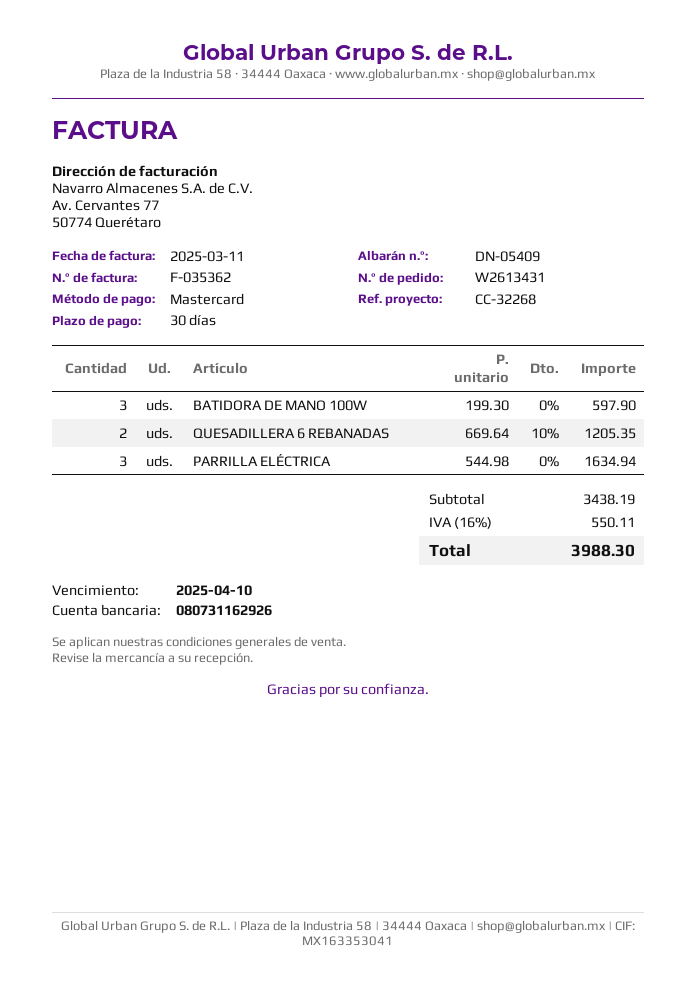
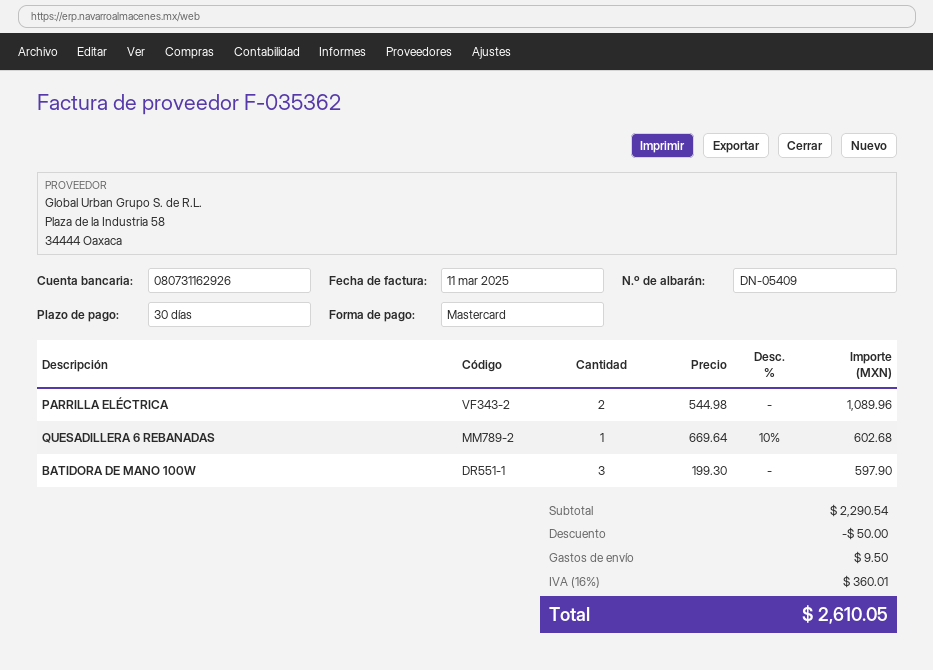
QUESADILLERA 6 REBANADAS: 2 x 669.64 - 10% = 1205.35 -> 1 x 669.64 - 10% = 602.68
PARRILLA ELÉCTRICA: 3 x 544.98 = 1634.94 -> 2 x 544.98 = 1089.96
subtotal: 3438.19 -> 2290.54
discount: none -> 50.00
shipping: none -> 9.50
tax: 16% = 550.11 -> 16% = 360.01
total: 3988.30 -> 2610.05

